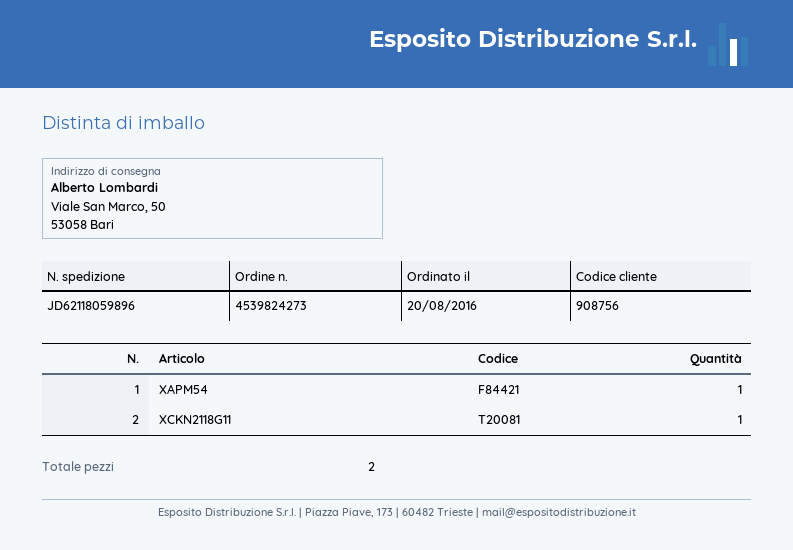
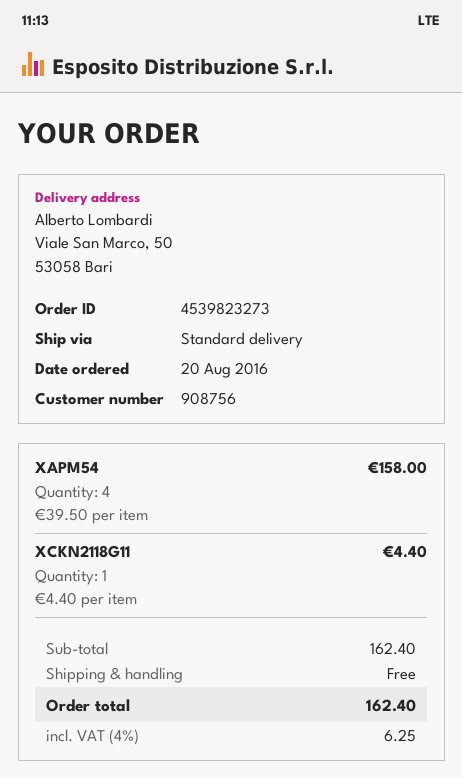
order number: 4539824273 -> 4539823273
XAPM54: 1 -> 4

